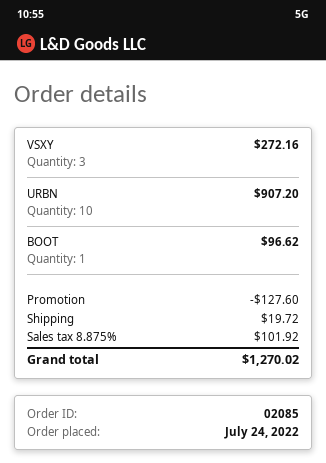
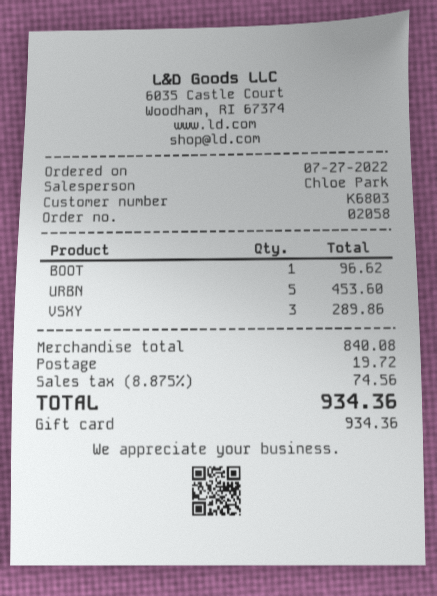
order number: 02085 -> 02058
order date: 2022-07-24 -> 2022-07-27
VSXY: 3 for 272.16 -> 3 for 289.86
URBN: 10 for 907.20 -> 5 for 453.60
discount: 127.60 -> none
tax: 8.875% = 101.92 -> 8.875% = 74.56
total: 1270.02 -> 934.36

